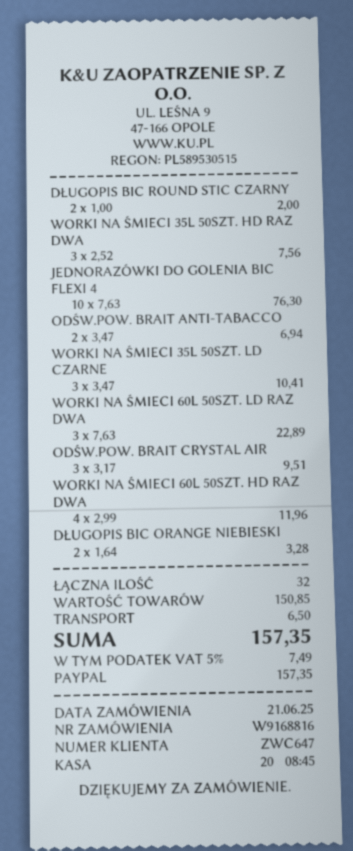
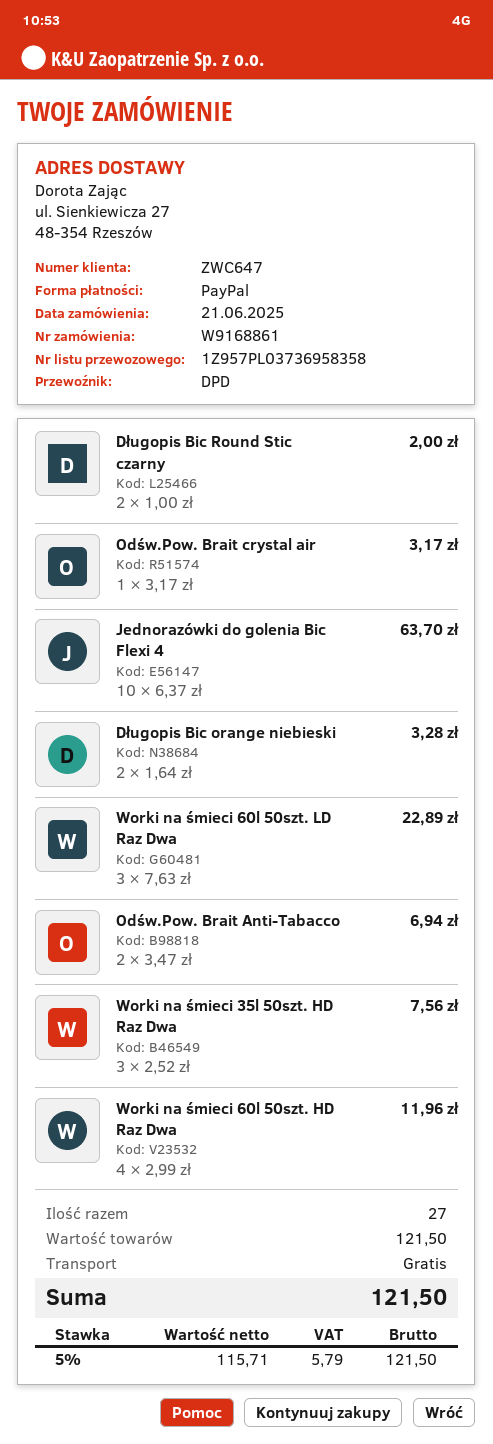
order number: W9168816 -> W9168861
JEDNORAZÓWKI DO GOLENIA BIC FLEXI 4: 10 x 7.63 = 76.30 -> 10 x 6.37 = 63.70
WORKI NA ŚMIECI 35L 50SZT. LD CZARNE: 3 x 3.47 = 10.41 -> none
ODŚW.POW. BRAIT CRYSTAL AIR: 3 x 3.17 = 9.51 -> 1 x 3.17 = 3.17
total quantity: 32 -> 27
subtotal: 150.85 -> 121.50
shipping: 6.50 -> 0.00
tax: 5% = 7.49 -> 5% = 5.79
total: 157.35 -> 121.50

